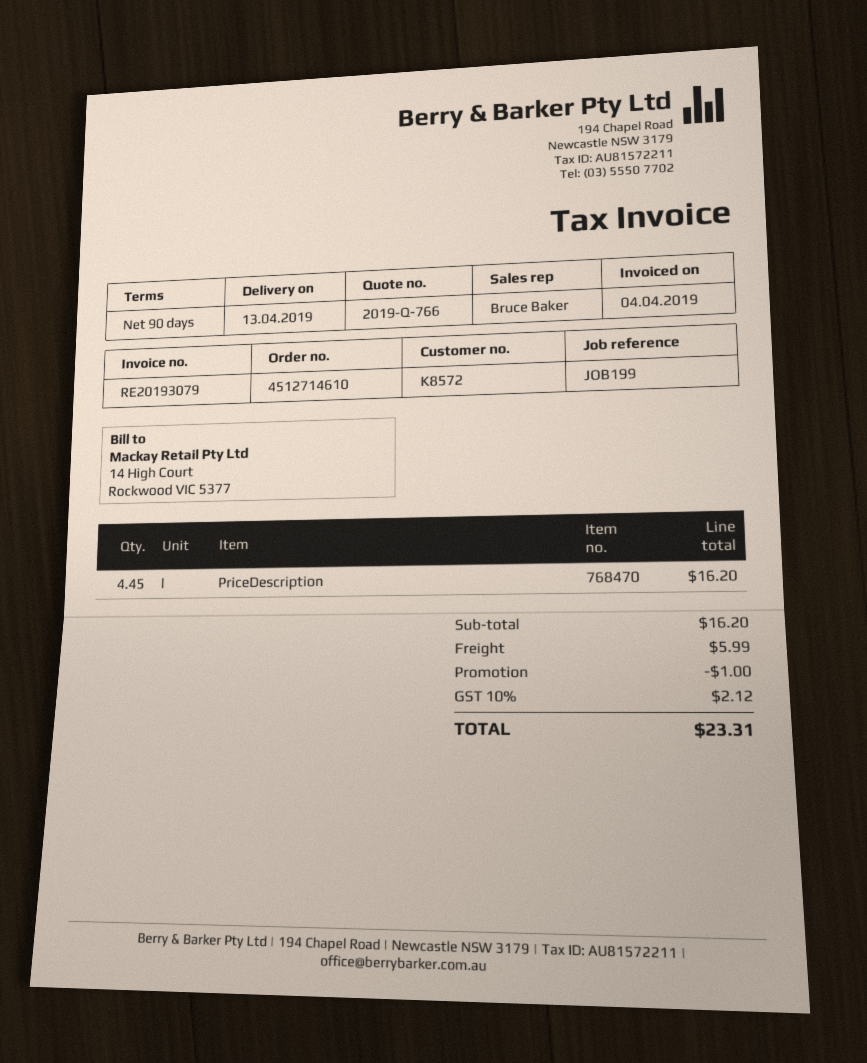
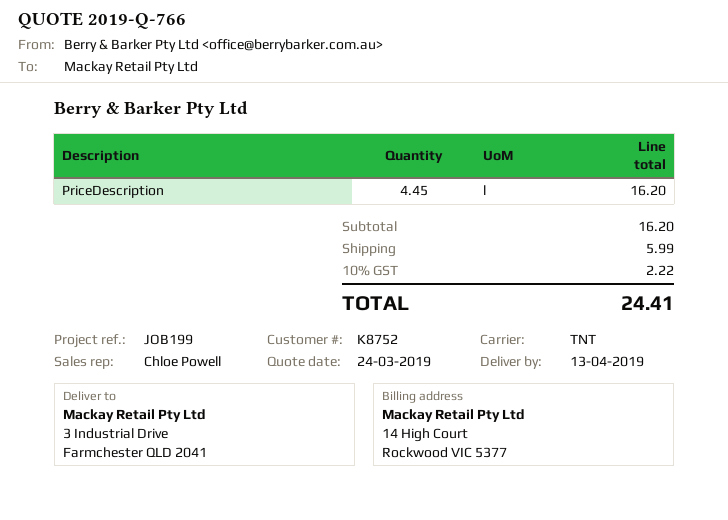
customer number: K8572 -> K8752
sales rep: Bruce Baker -> Chloe Powell
discount: 1.00 -> none
tax: 10% = 2.12 -> 10% = 2.22
total: 23.31 -> 24.41

